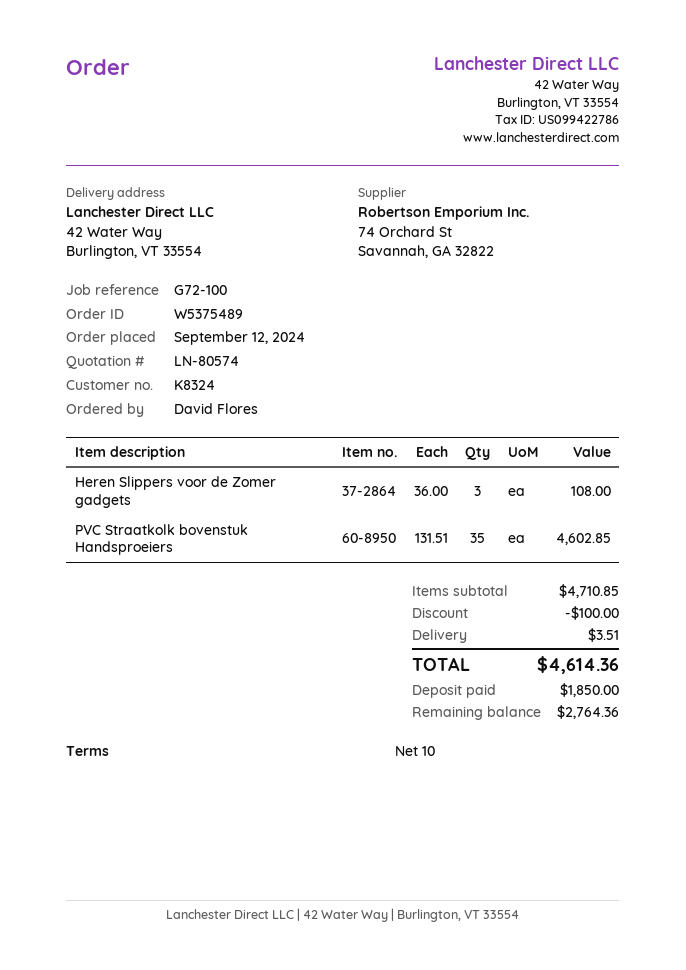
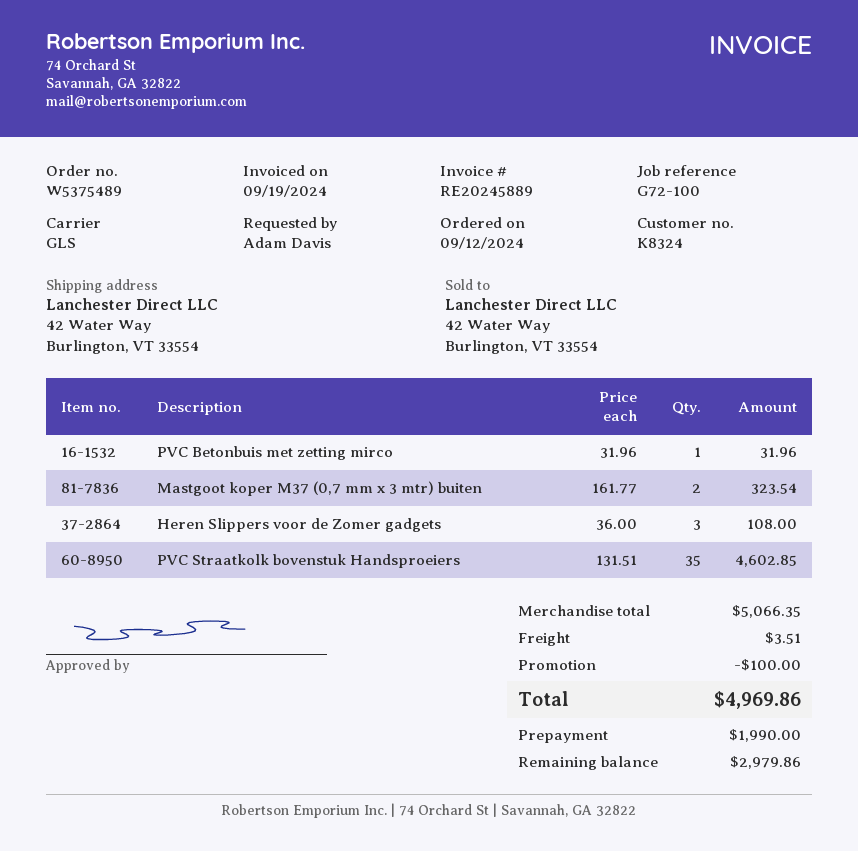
ordered by: David Flores -> Adam Davis
PVC Betonbuis met zetting mirco: none -> 1 x 31.96 = 31.96
Mastgoot koper M37 (0,7 mm x 3 mtr) buiten: none -> 2 x 161.77 = 323.54
subtotal: 4710.85 -> 5066.35
total: 4614.36 -> 4969.86
deposit: 1850.00 -> 1990.00
balance: 2764.36 -> 2979.86

